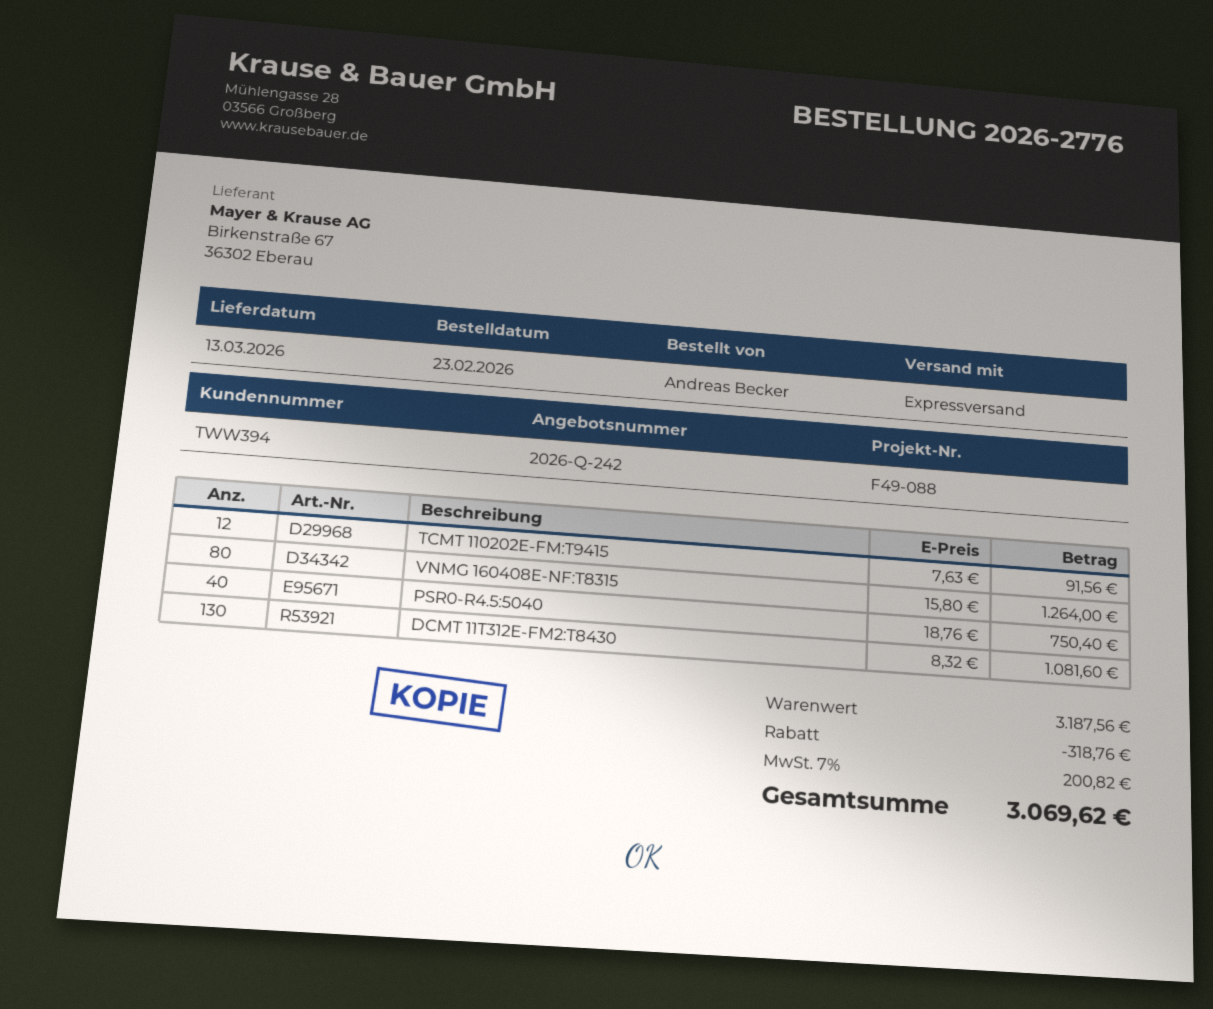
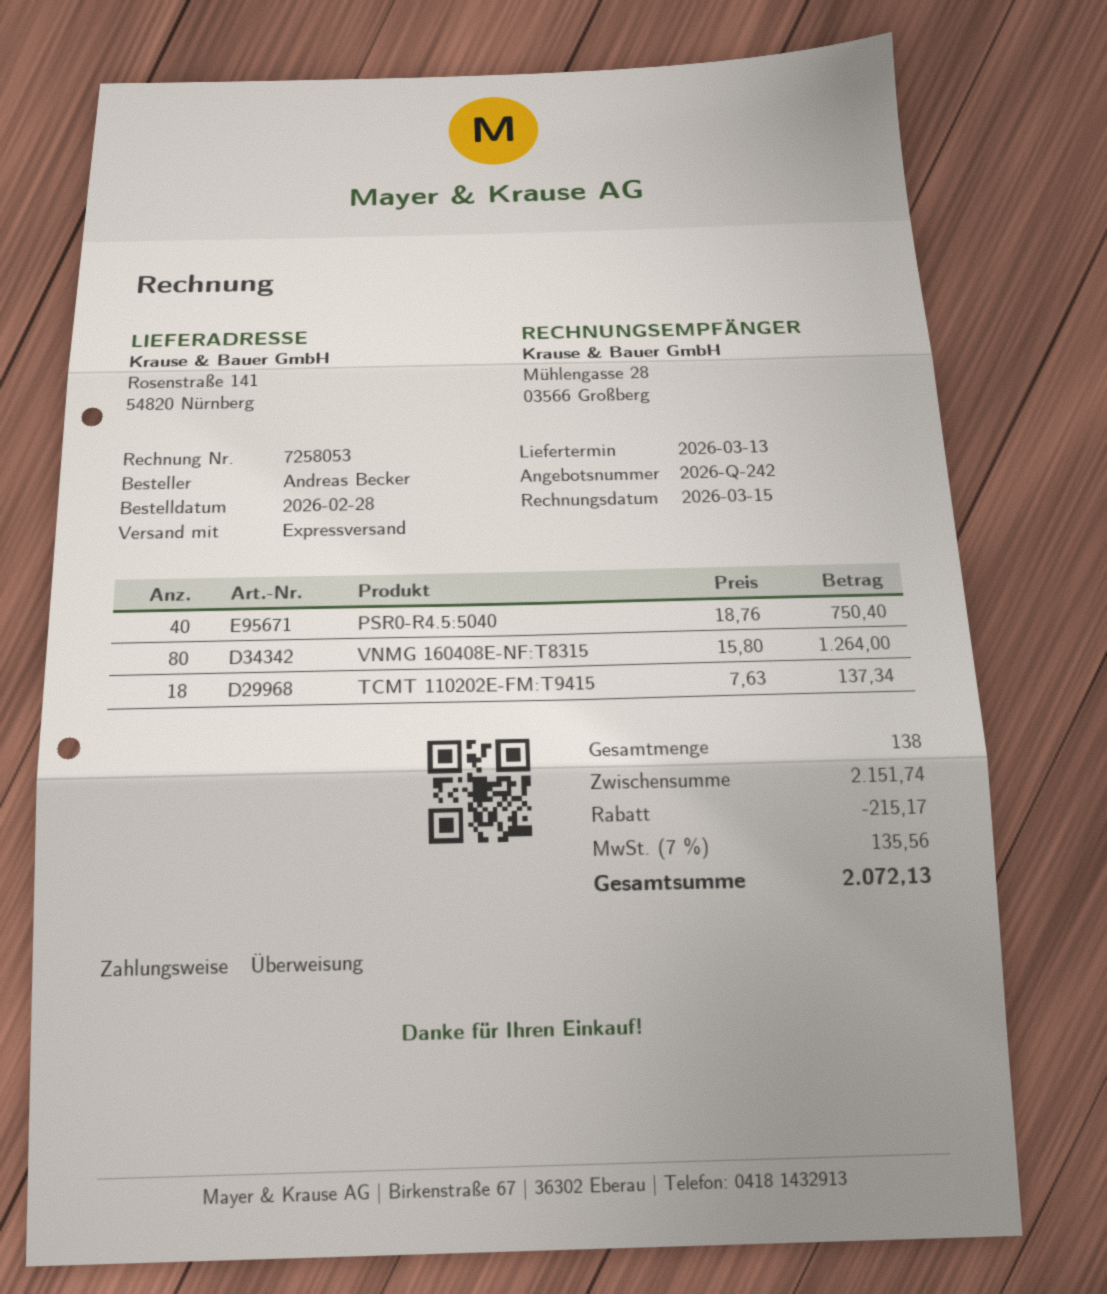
order date: 2026-02-23 -> 2026-02-28
TCMT 110202E-FM:T9415: 12 x 7.63 = 91.56 -> 18 x 7.63 = 137.34
DCMT 11T312E-FM2:T8430: 130 x 8.32 = 1081.60 -> none
subtotal: 3187.56 -> 2151.74
discount: 318.76 -> 215.17
tax: 7% = 200.82 -> 7% = 135.56
total: 3069.62 -> 2072.13

